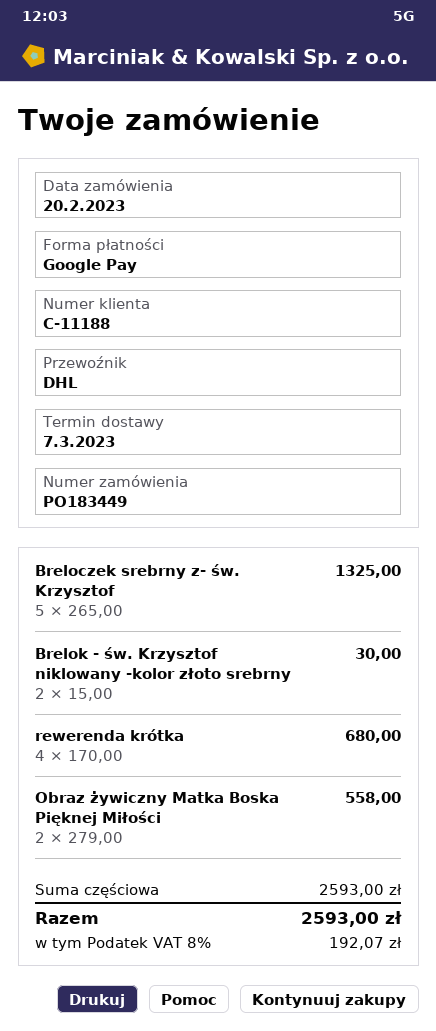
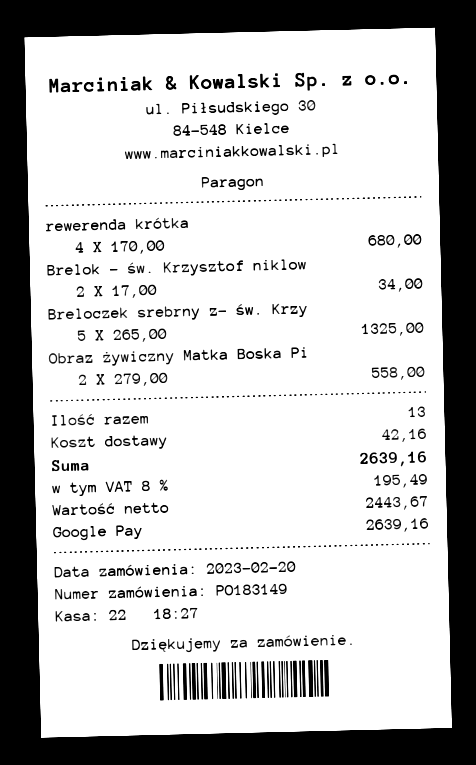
order number: PO183449 -> PO183149
Brelok - św. Krzysztof niklowany -kolor złoto srebrny: 2 x 15.00 = 30.00 -> 2 x 17.00 = 34.00
shipping: none -> 42.16
tax: 8% = 192.07 -> 8% = 195.49
total: 2593.00 -> 2639.16

